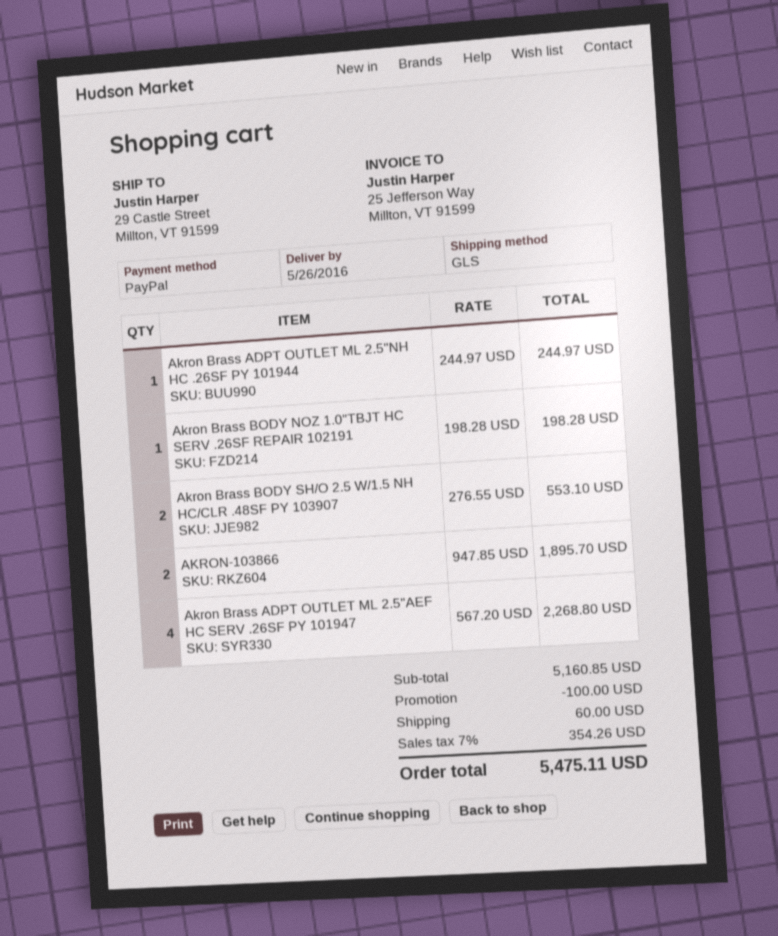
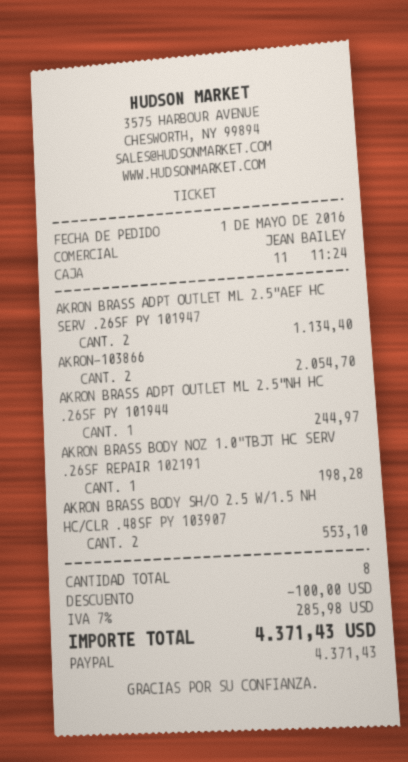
AKRON-103866: 2 for 1895.70 -> 2 for 2054.70
Akron Brass ADPT OUTLET ML 2.5"AEF HC SERV .26SF PY 101947: 4 for 2268.80 -> 2 for 1134.40
shipping: 60.00 -> none
tax: 7% = 354.26 -> 7% = 285.98
total: 5475.11 -> 4371.43

